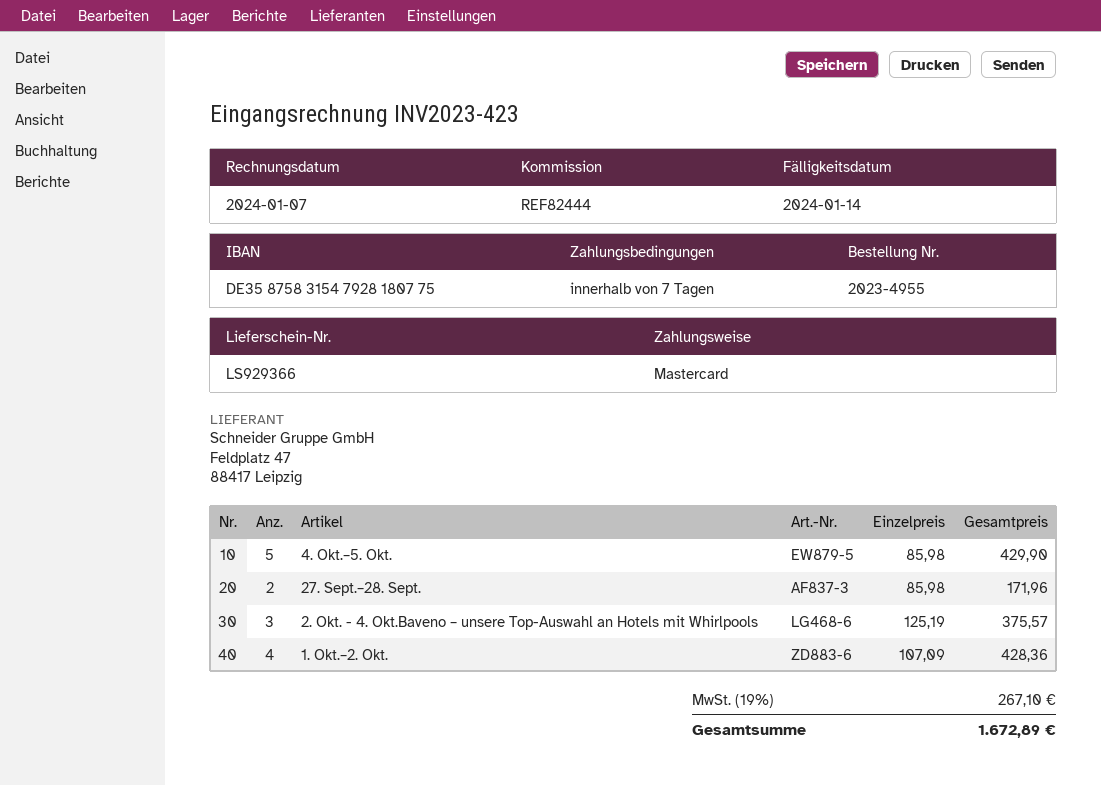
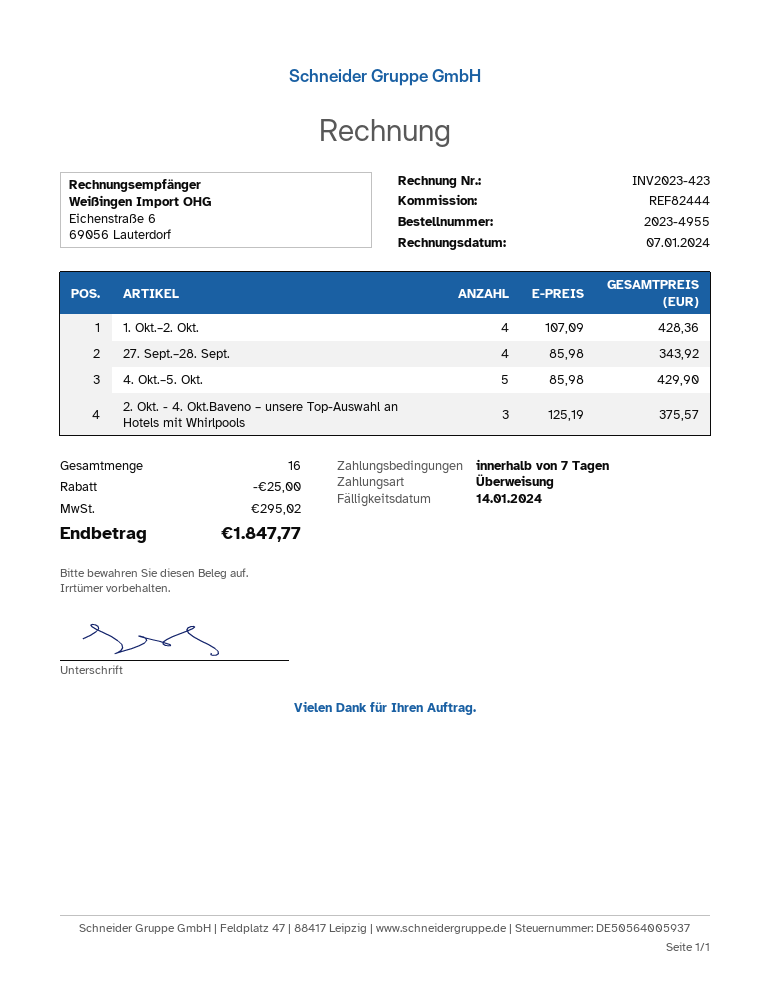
payment method: Mastercard -> bank transfer
27. Sept.–28. Sept.: 2 x 85.98 = 171.96 -> 4 x 85.98 = 343.92
discount: none -> 25.00
tax: 267.10 -> 295.02
total: 1672.89 -> 1847.77

